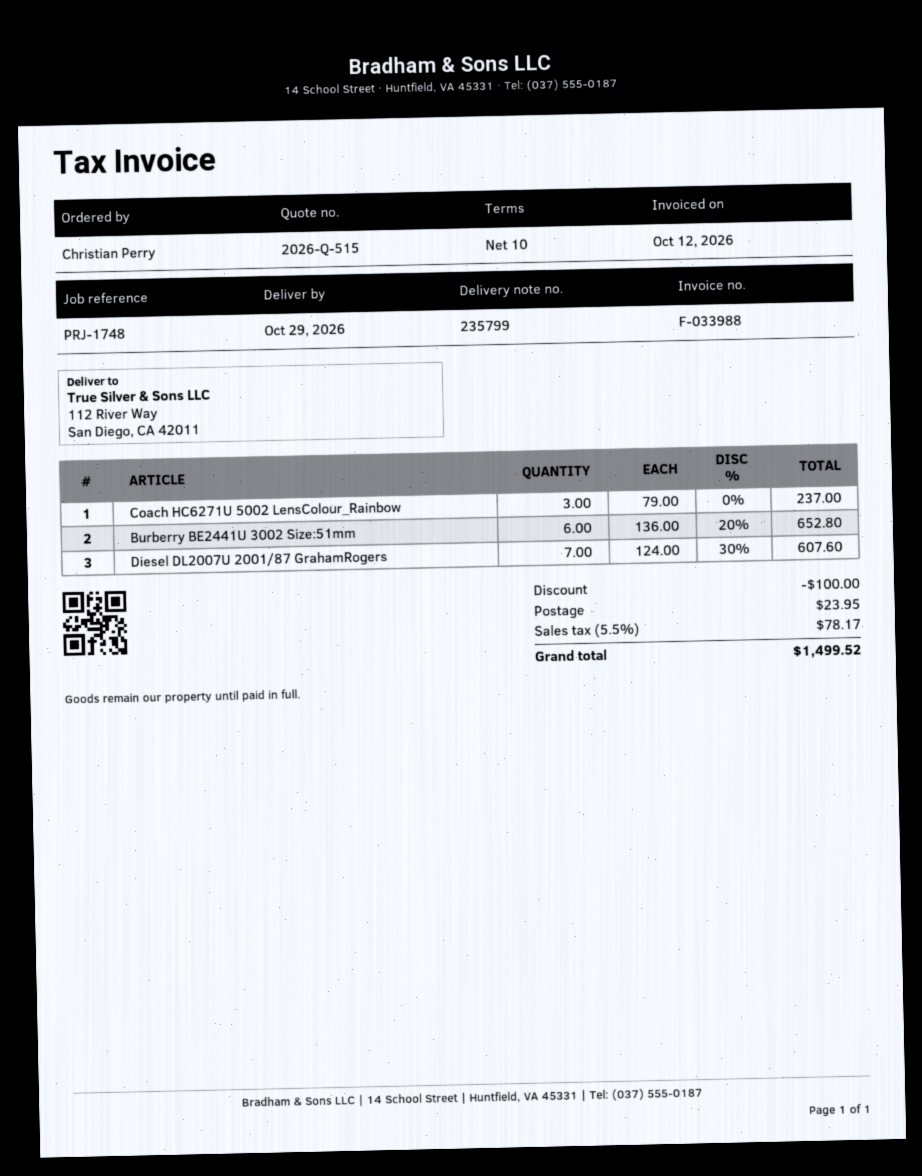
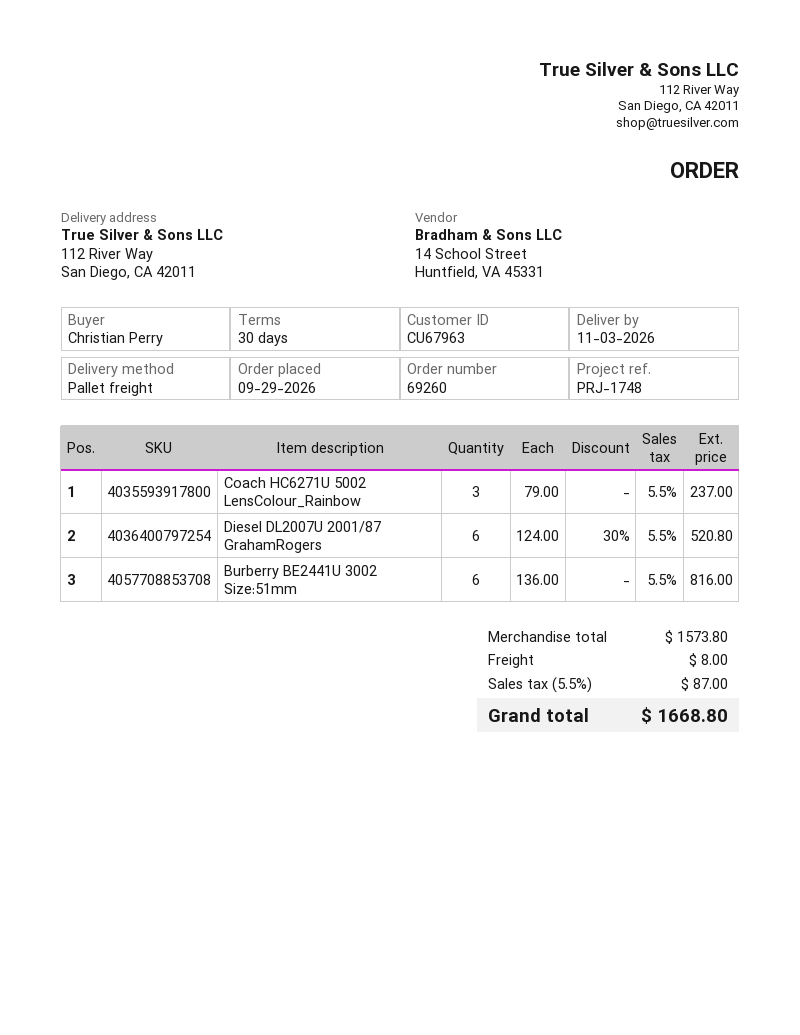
delivery date: 2026-10-29 -> 2026-11-03
payment terms: 10 days -> 30 days
Burberry BE2441U 3002 Size:51mm: 6 x 136.00 - 20% = 652.80 -> 6 x 136.00 = 816.00
Diesel DL2007U 2001/87 GrahamRogers: 7 x 124.00 - 30% = 607.60 -> 6 x 124.00 - 30% = 520.80
discount: 100.00 -> none
shipping: 23.95 -> 8.00
tax: 5.5% = 78.17 -> 5.5% = 87.00
total: 1499.52 -> 1668.80

